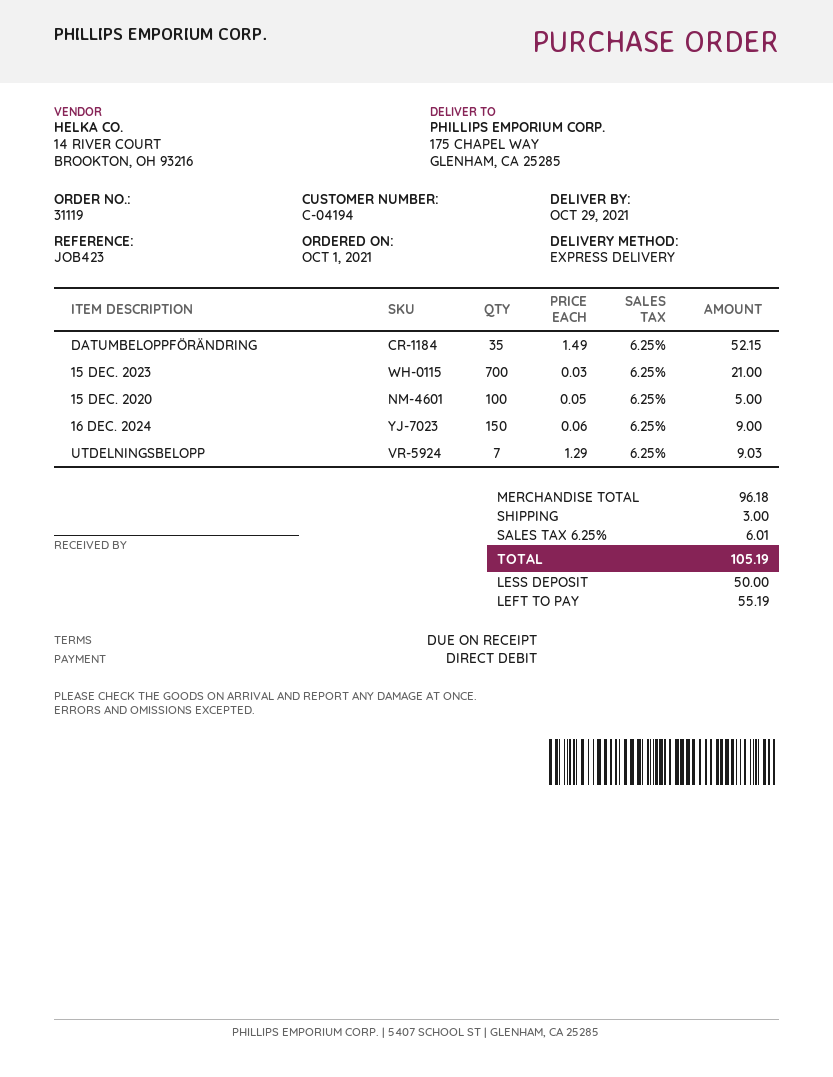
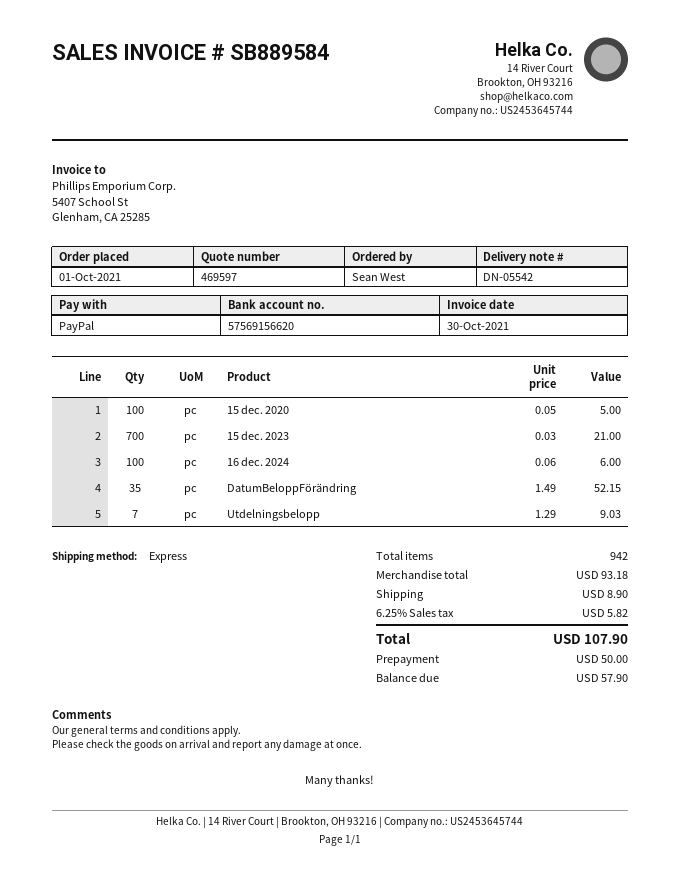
payment method: direct debit -> PayPal
16 DEC. 2024: 150 x 0.06 = 9.00 -> 100 x 0.06 = 6.00
subtotal: 96.18 -> 93.18
shipping: 3.00 -> 8.90
tax: 6.25% = 6.01 -> 6.25% = 5.82
total: 105.19 -> 107.90
balance: 55.19 -> 57.90

